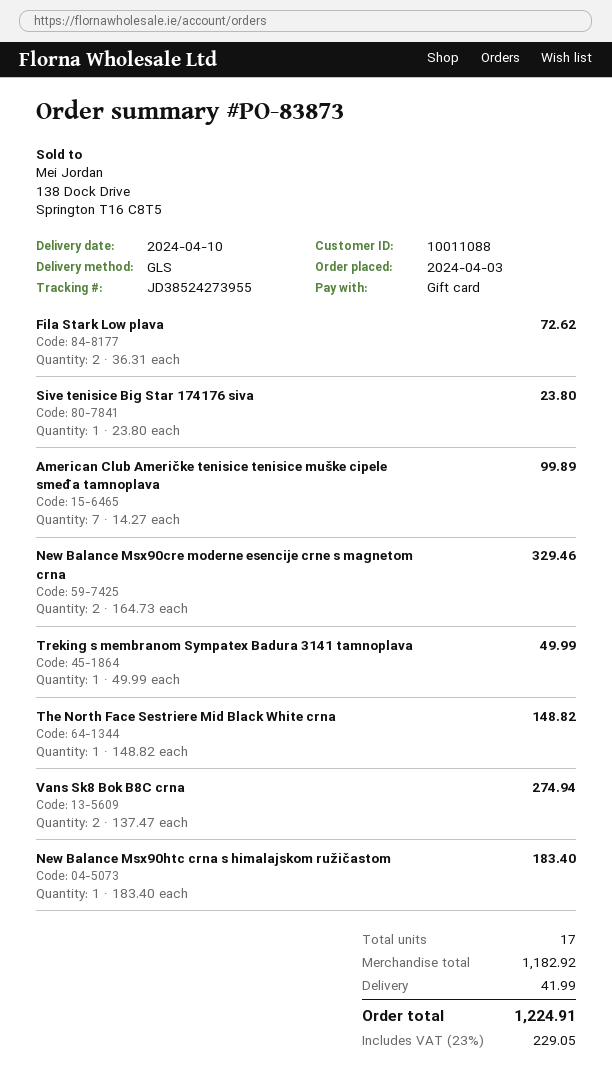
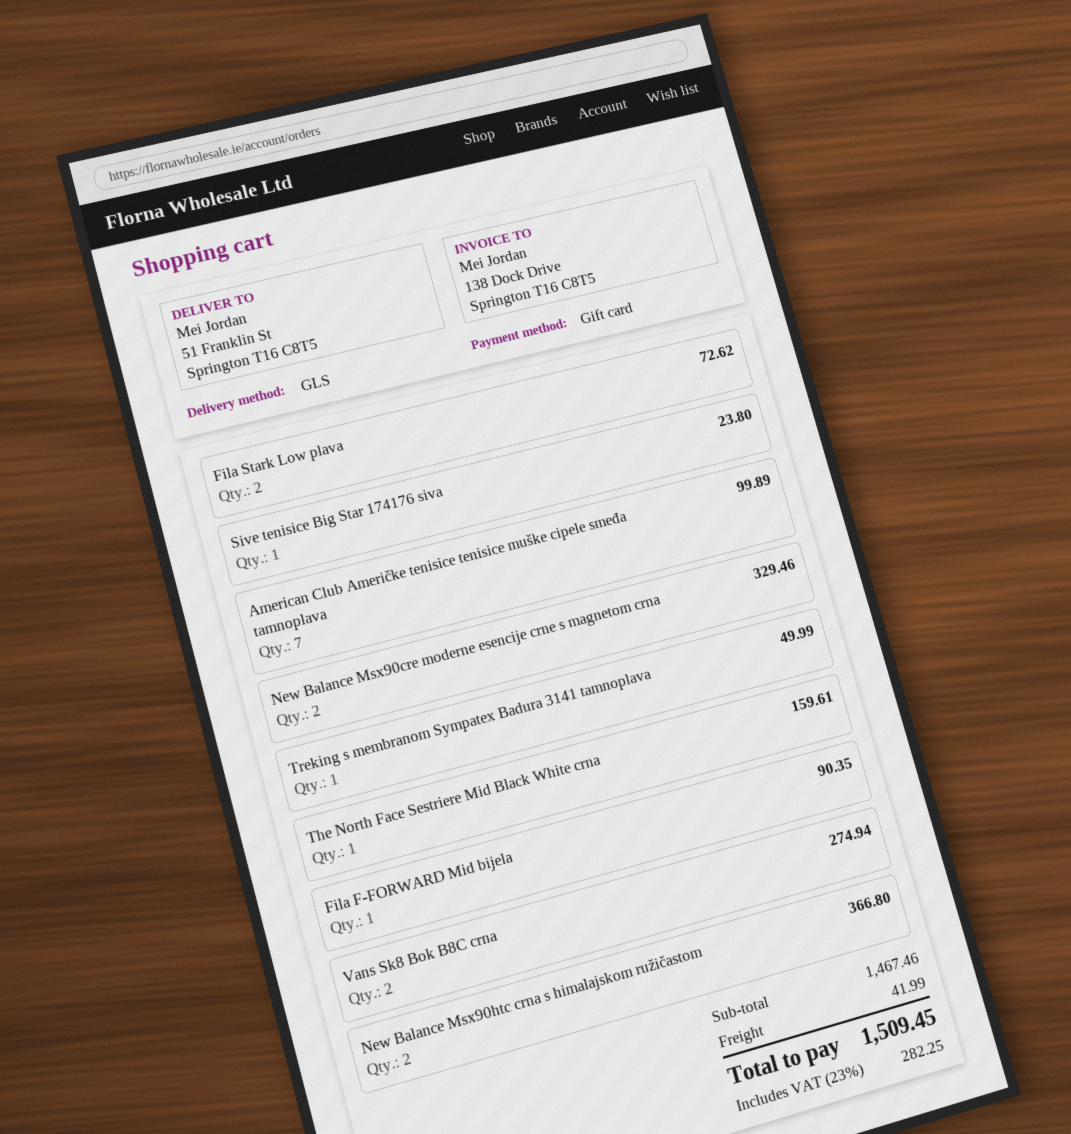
The North Face Sestriere Mid Black White crna: 1 for 148.82 -> 1 for 159.61
New Balance Msx90htc crna s himalajskom ružičastom: 1 for 183.40 -> 2 for 366.80
Fila F-FORWARD Mid bijela: none -> 1 for 90.35
subtotal: 1182.92 -> 1467.46
tax: 23% = 229.05 -> 23% = 282.25
total: 1224.91 -> 1509.45

